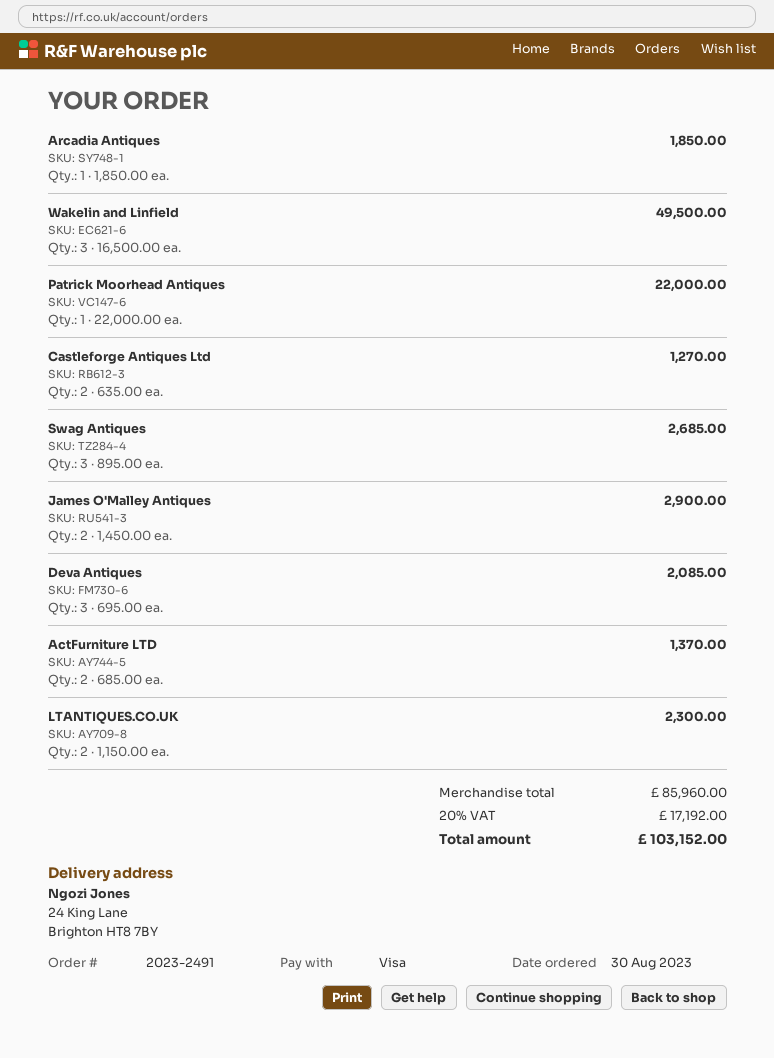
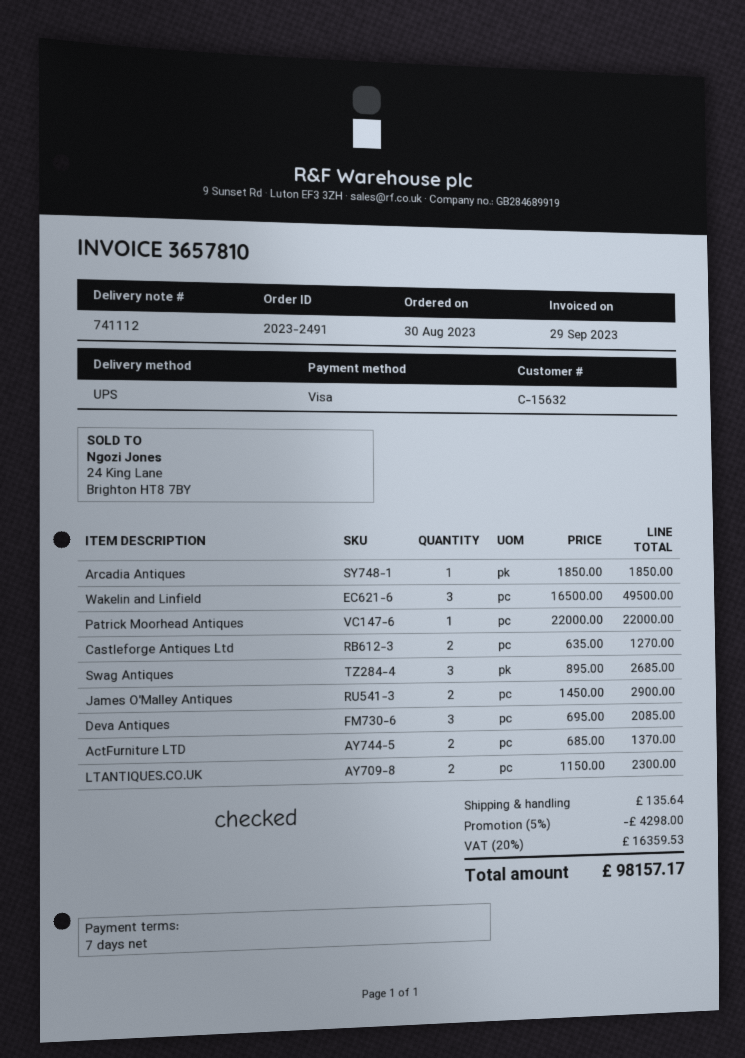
discount: none -> 5% = 4298.00
shipping: none -> 135.64
tax: 20% = 17192.00 -> 20% = 16359.53
total: 103152.00 -> 98157.17

